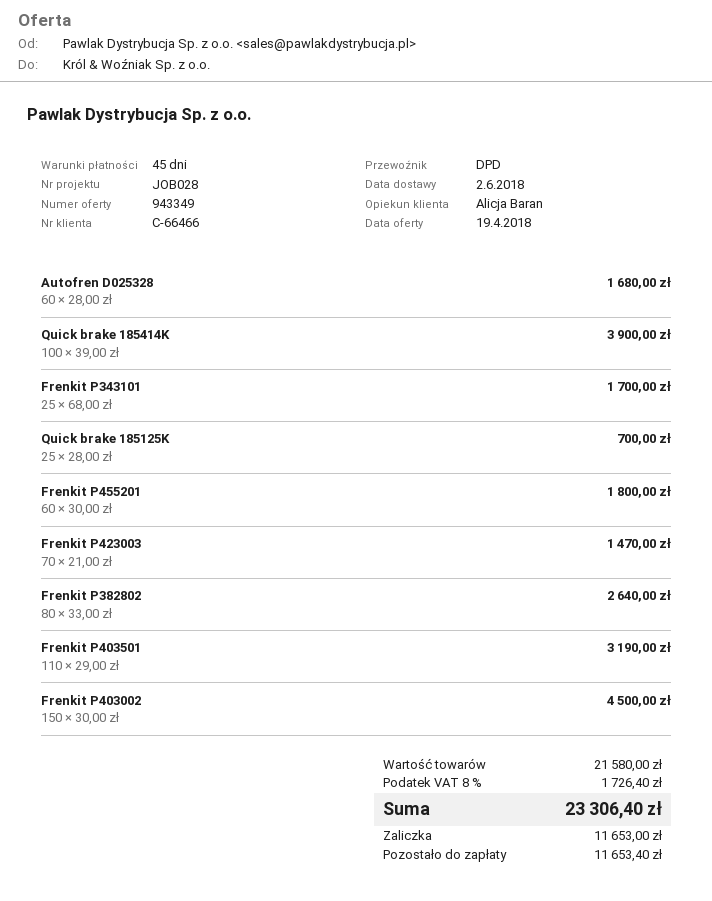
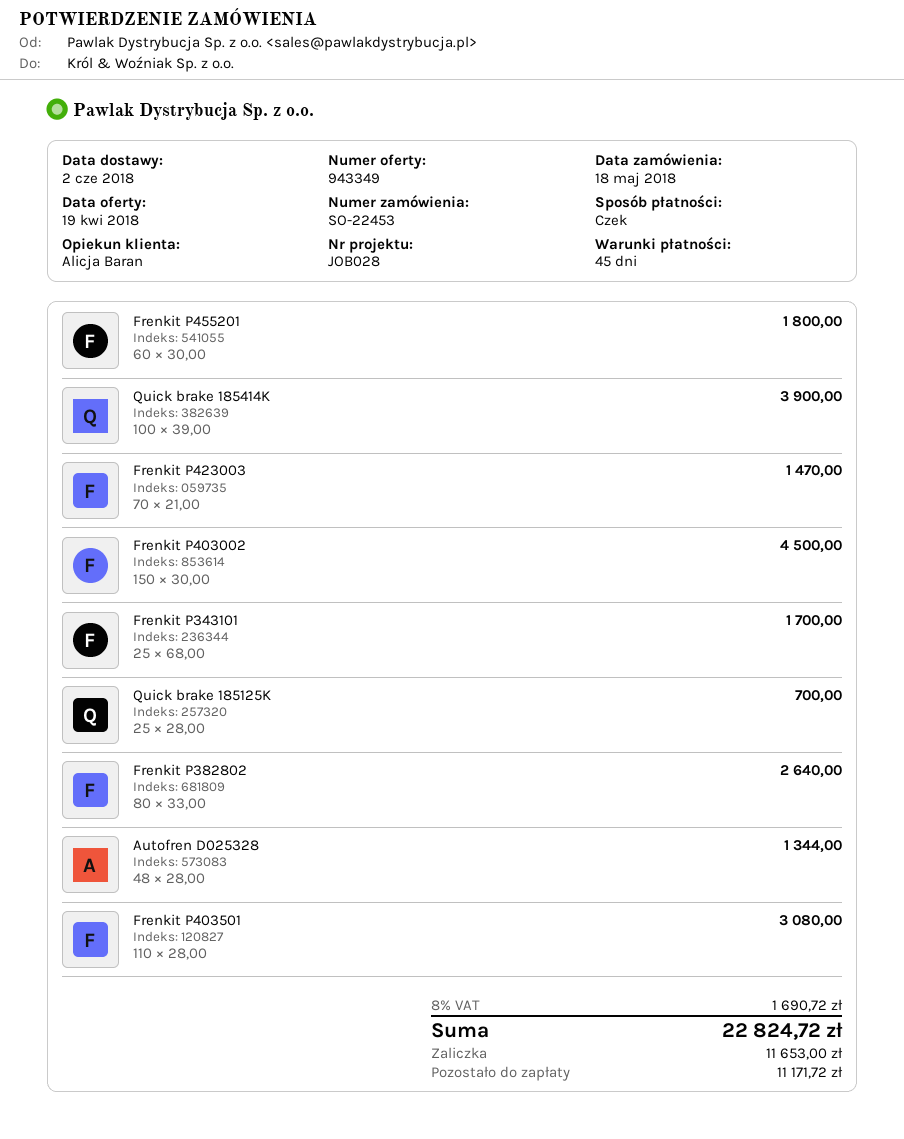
Autofren D025328: 60 x 28.00 = 1680.00 -> 48 x 28.00 = 1344.00
Frenkit P403501: 110 x 29.00 = 3190.00 -> 110 x 28.00 = 3080.00
tax: 8% = 1726.40 -> 8% = 1690.72
total: 23306.40 -> 22824.72
balance: 11653.40 -> 11171.72

